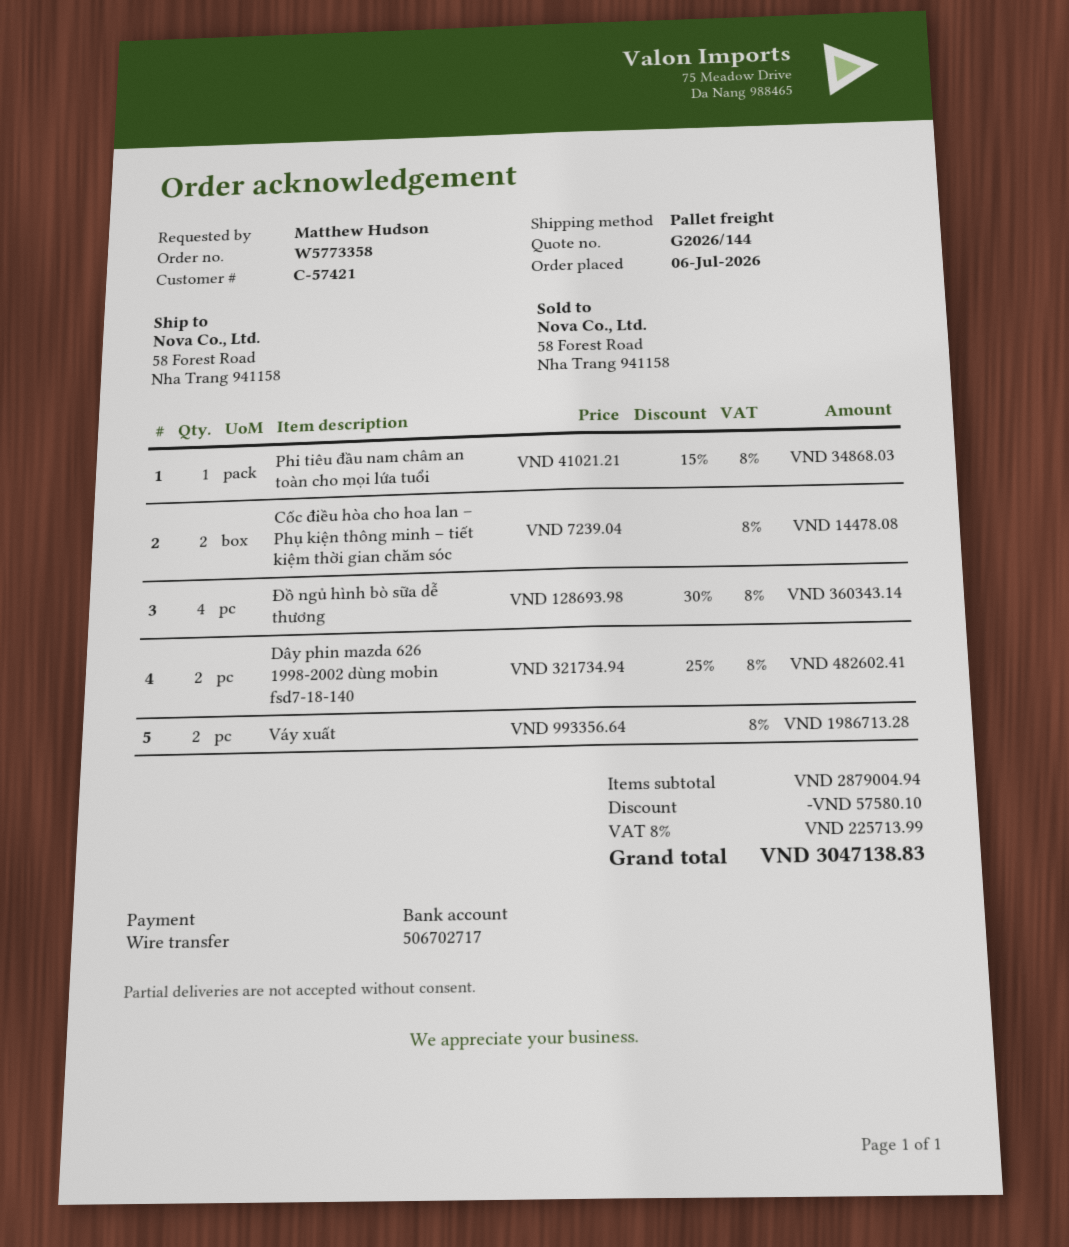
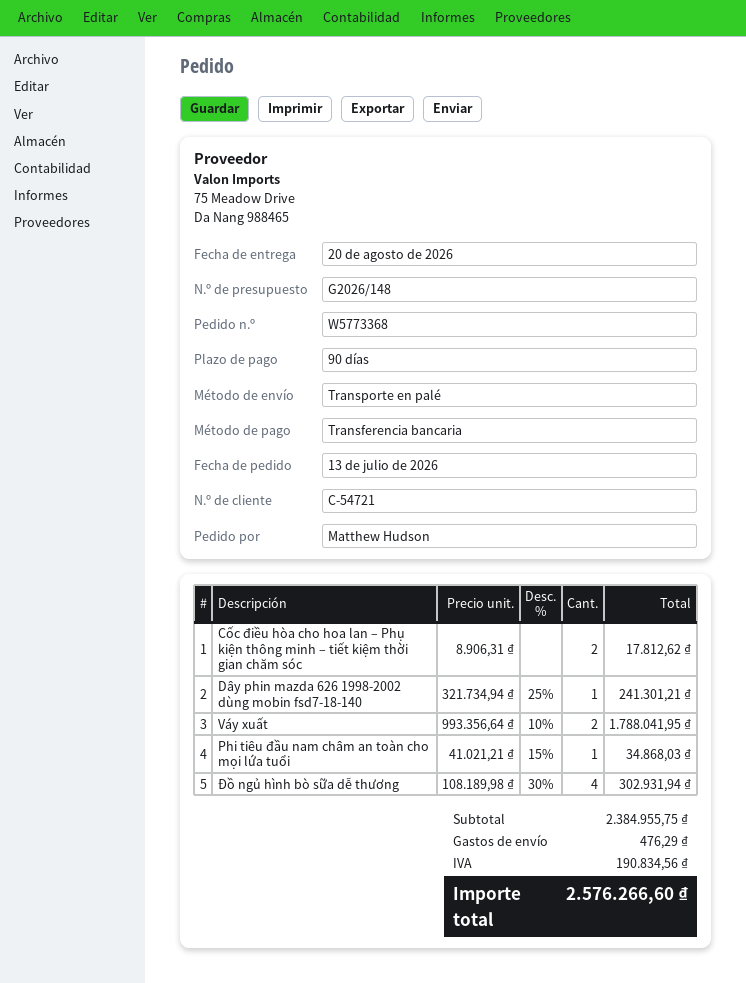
quote number: G2026/144 -> G2026/148
order number: W5773358 -> W5773368
order date: 2026-07-06 -> 2026-07-13
customer number: C-57421 -> C-54721
Cốc điều hòa cho hoa lan – Phụ kiện thông minh – tiết kiệm thời gian chăm sóc: 2 x 7239.04 = 14478.08 -> 2 x 8906.31 = 17812.62
Đồ ngủ hình bò sữa dễ thương: 4 x 128693.98 - 30% = 360343.14 -> 4 x 108189.98 - 30% = 302931.94
Dây phin mazda 626 1998-2002 dùng mobin fsd7-18-140: 2 x 321734.94 - 25% = 482602.41 -> 1 x 321734.94 - 25% = 241301.21
Váy xuất: 2 x 993356.64 = 1986713.28 -> 2 x 993356.64 - 10% = 1788041.95
subtotal: 2879004.94 -> 2384955.75
discount: 57580.10 -> none
shipping: none -> 476.29
tax: 225713.99 -> 190834.56
total: 3047138.83 -> 2576266.60

